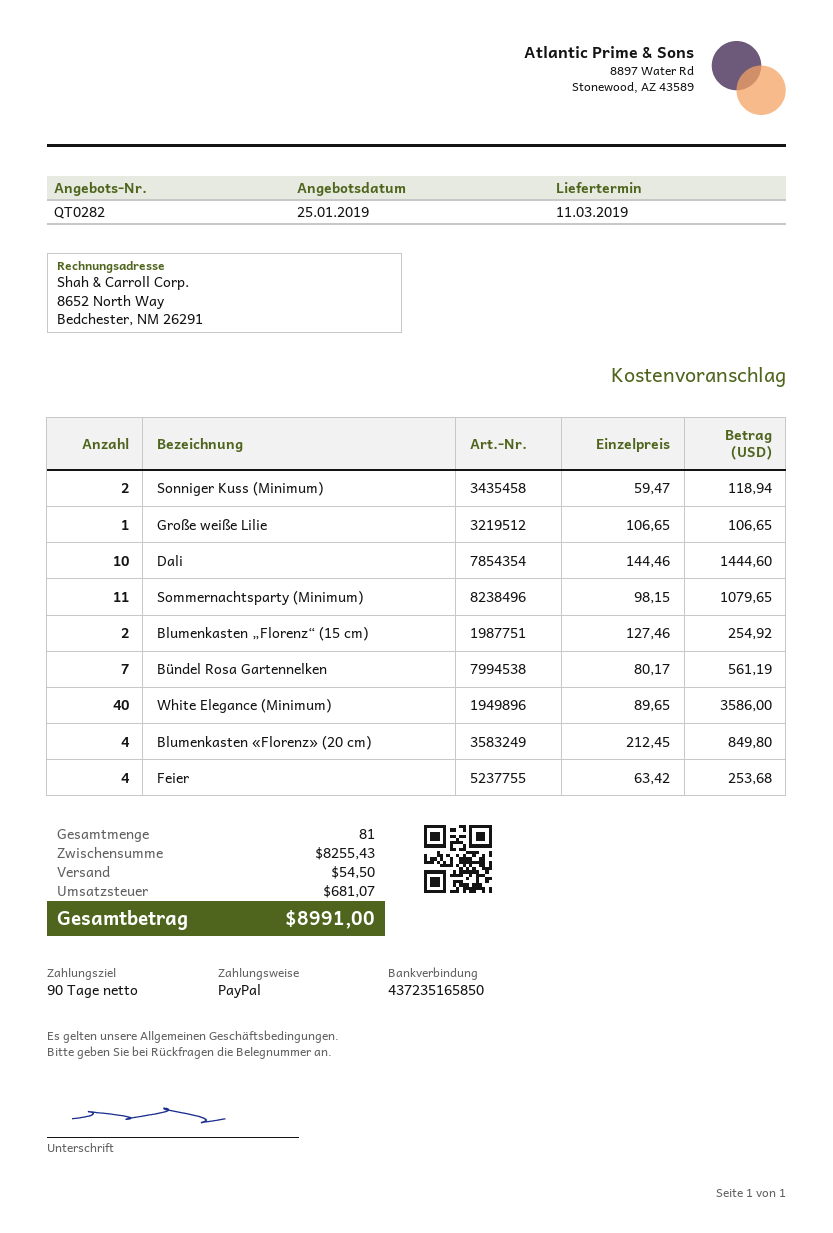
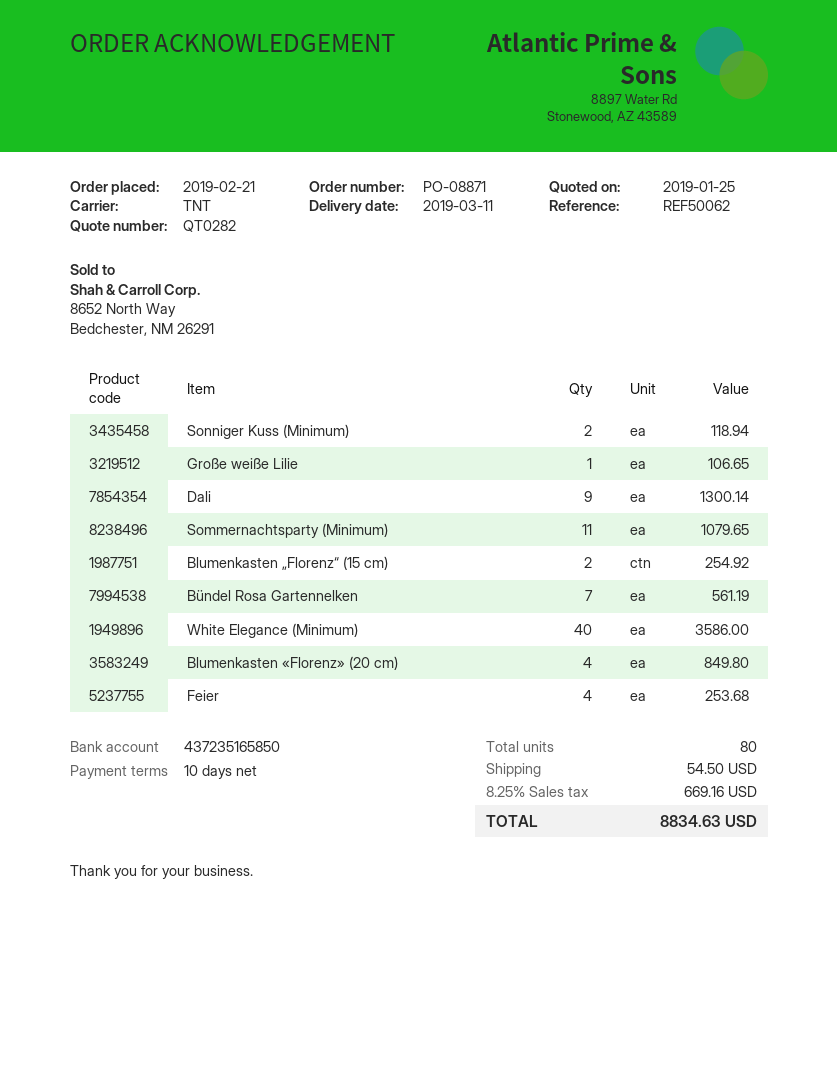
payment terms: 90 days -> 10 days
Dali: 10 for 1444.60 -> 9 for 1300.14
total quantity: 81 -> 80
tax: 681.07 -> 669.16
total: 8991.00 -> 8834.63

